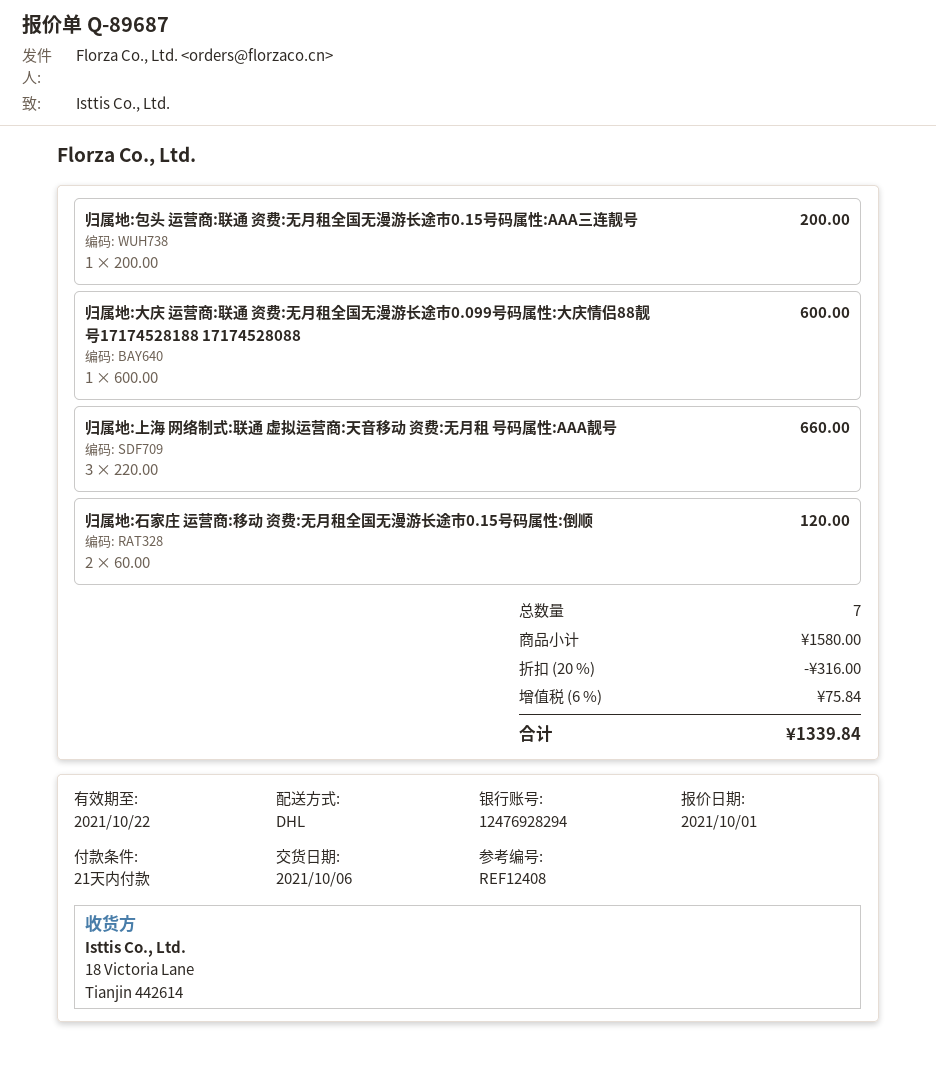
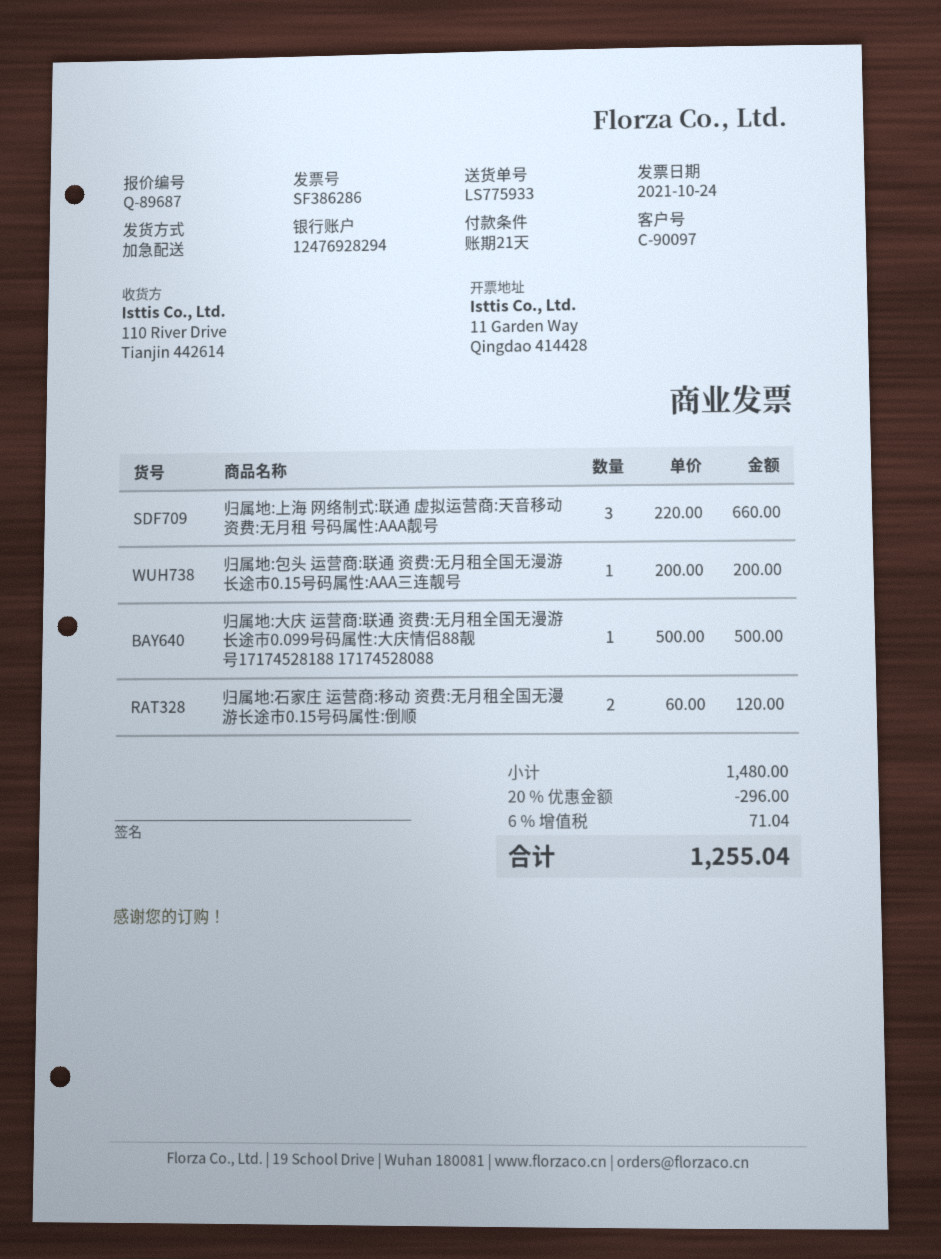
shipping method: DHL -> express
ship to: 18 Victoria Lane, Tianjin 442614 -> 110 River Drive, Tianjin 442614
归属地:大庆 运营商:联通 资费:无月租全国无漫游长途市0.099号码属性:大庆情侣88靓号17174528188 17174528088: 1 x 600.00 = 600.00 -> 1 x 500.00 = 500.00
subtotal: 1580.00 -> 1480.00
discount: 20% = 316.00 -> 20% = 296.00
tax: 6% = 75.84 -> 6% = 71.04
total: 1339.84 -> 1255.04

